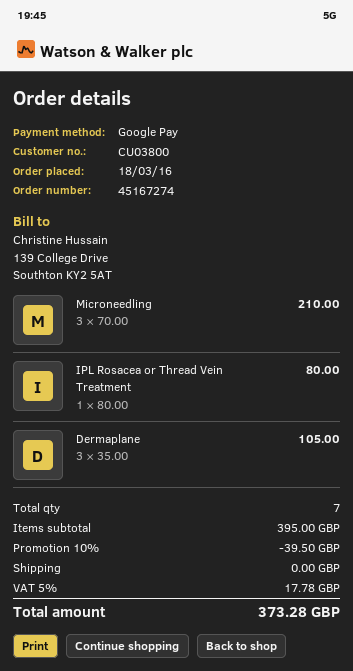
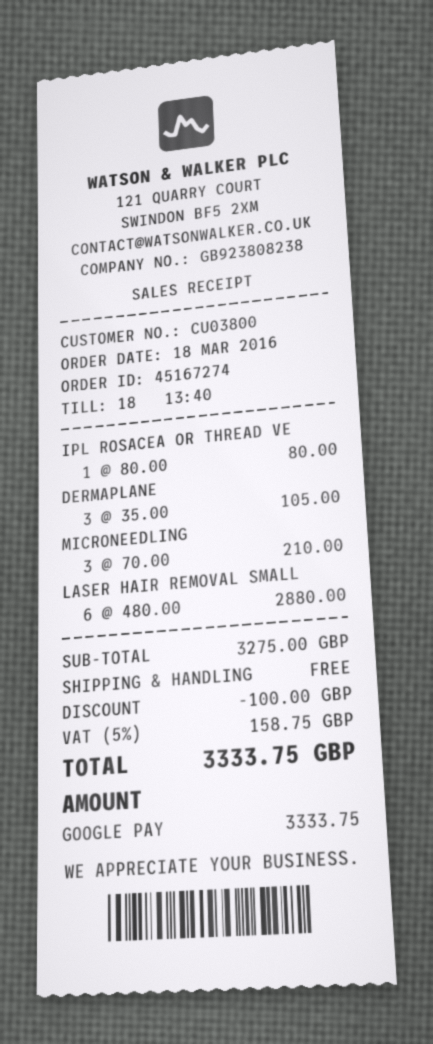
LASER HAIR REMOVAL SMALL: none -> 6 x 480.00 = 2880.00
subtotal: 395.00 -> 3275.00
discount: 39.50 -> 100.00
tax: 5% = 17.78 -> 5% = 158.75
total: 373.28 -> 3333.75

